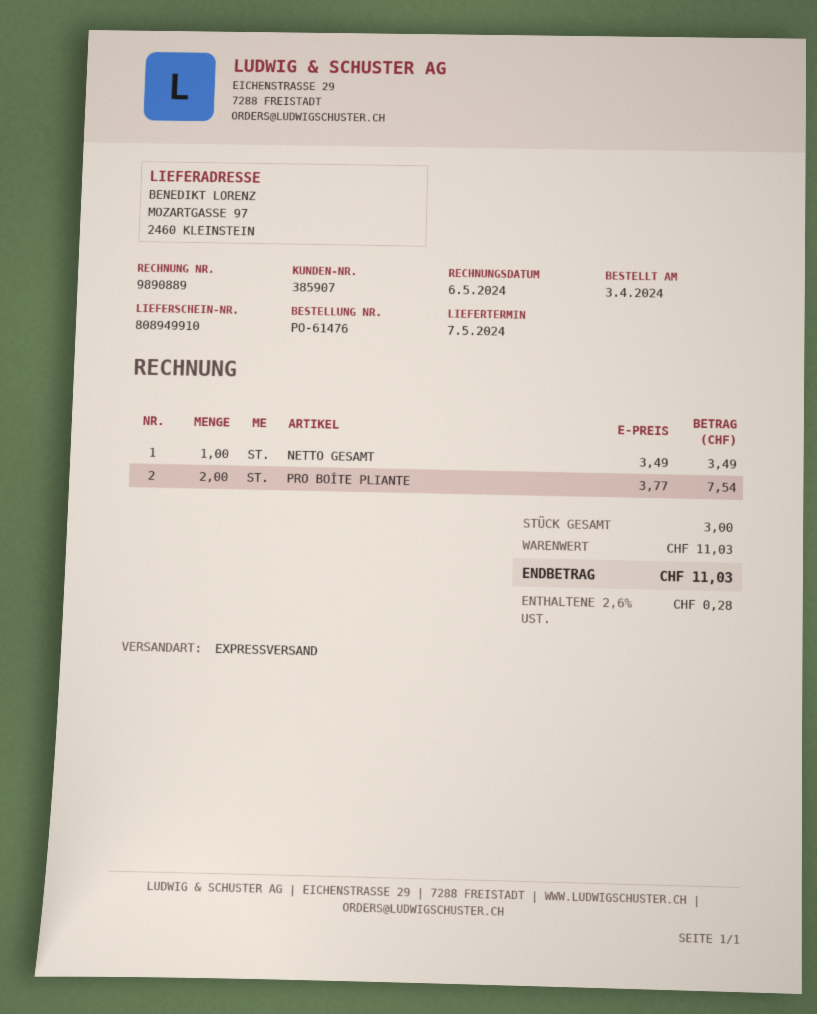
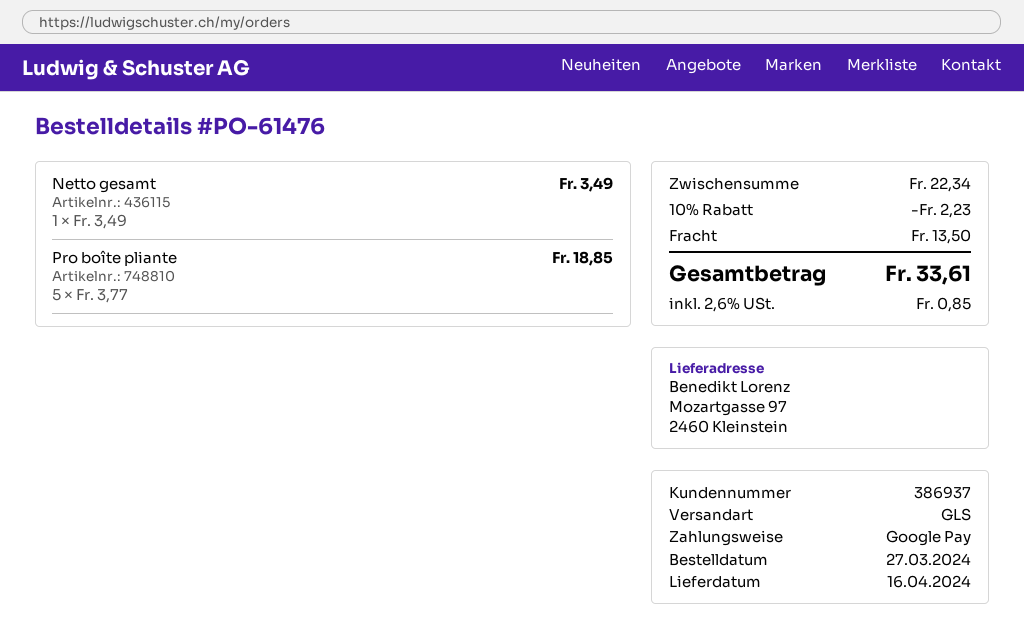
order date: 2024-04-03 -> 2024-03-27
delivery date: 2024-05-07 -> 2024-04-16
customer number: 385907 -> 386937
shipping method: express -> GLS
PRO BOÎTE PLIANTE: 2 x 3.77 = 7.54 -> 5 x 3.77 = 18.85
subtotal: 11.03 -> 22.34
discount: none -> 10% = 2.23
shipping: none -> 13.50
tax: 2.6% = 0.28 -> 2.6% = 0.85
total: 11.03 -> 33.61

